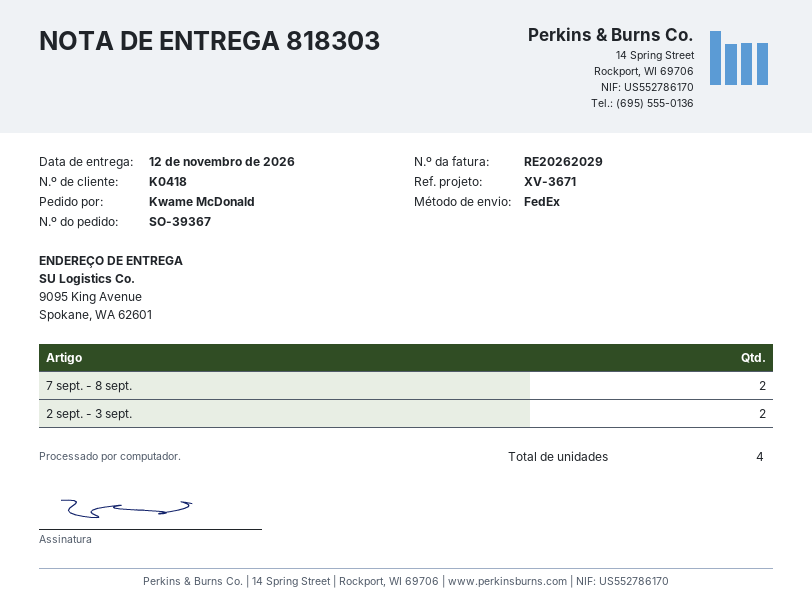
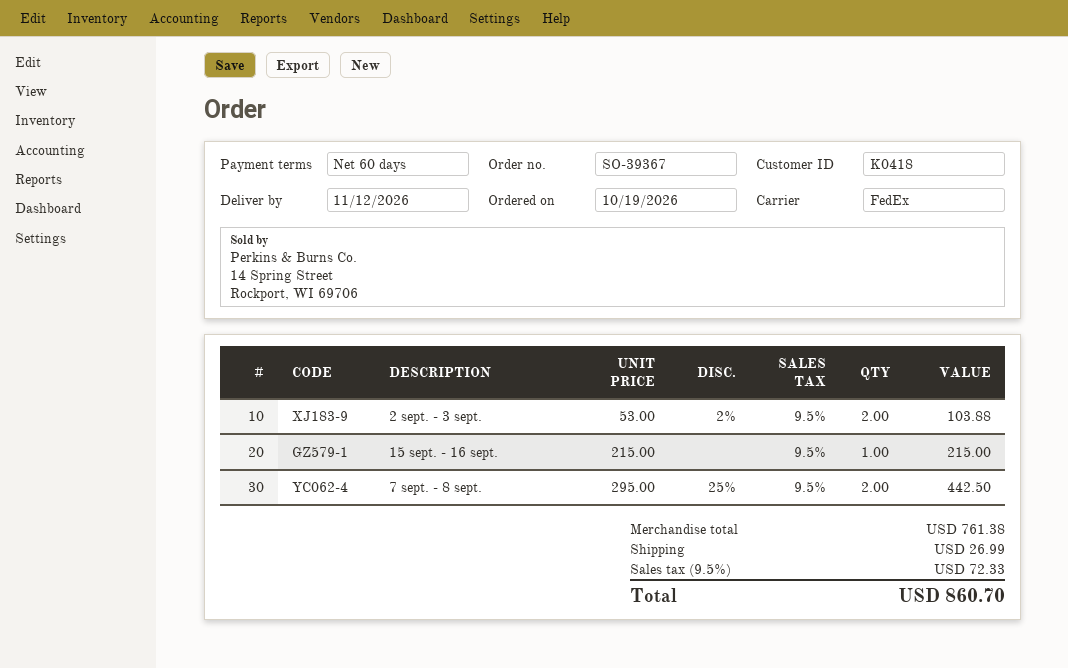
15 sept. - 16 sept.: none -> 1

